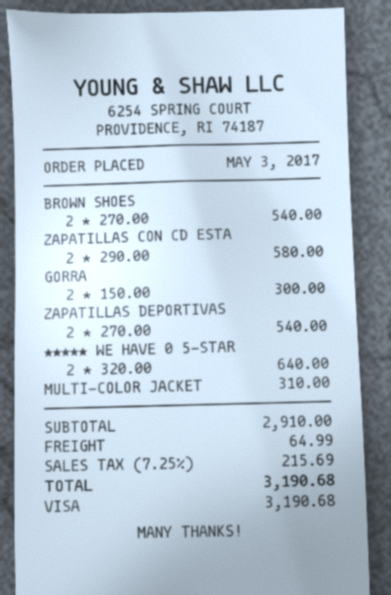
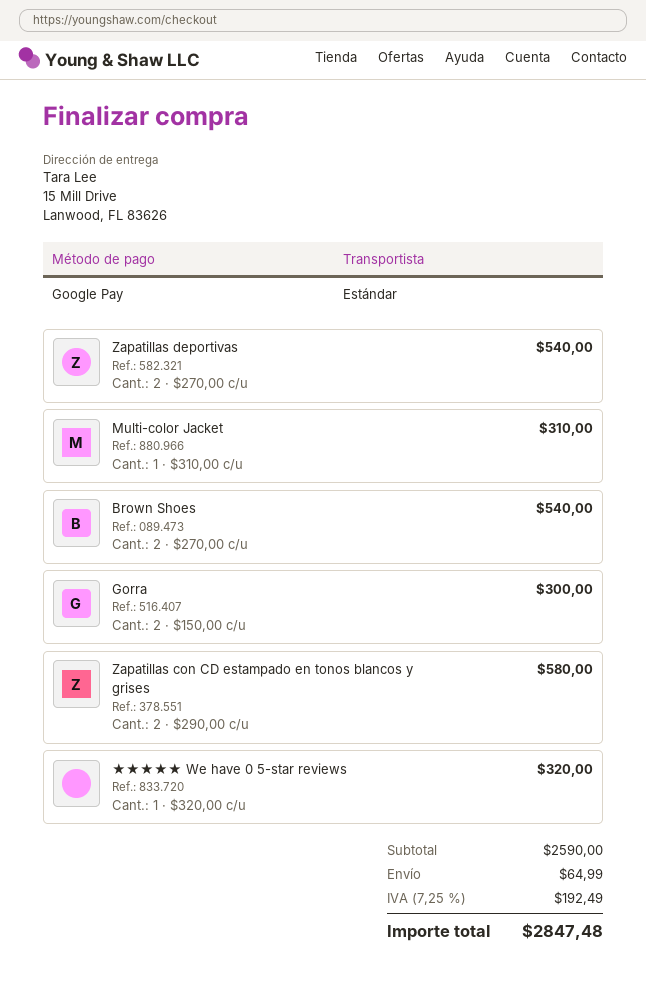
payment method: Visa -> Google Pay
★★★★★ WE HAVE 0 5-STAR: 2 x 320.00 = 640.00 -> 1 x 320.00 = 320.00
subtotal: 2910.00 -> 2590.00
tax: 7.25% = 215.69 -> 7.25% = 192.49
total: 3190.68 -> 2847.48

